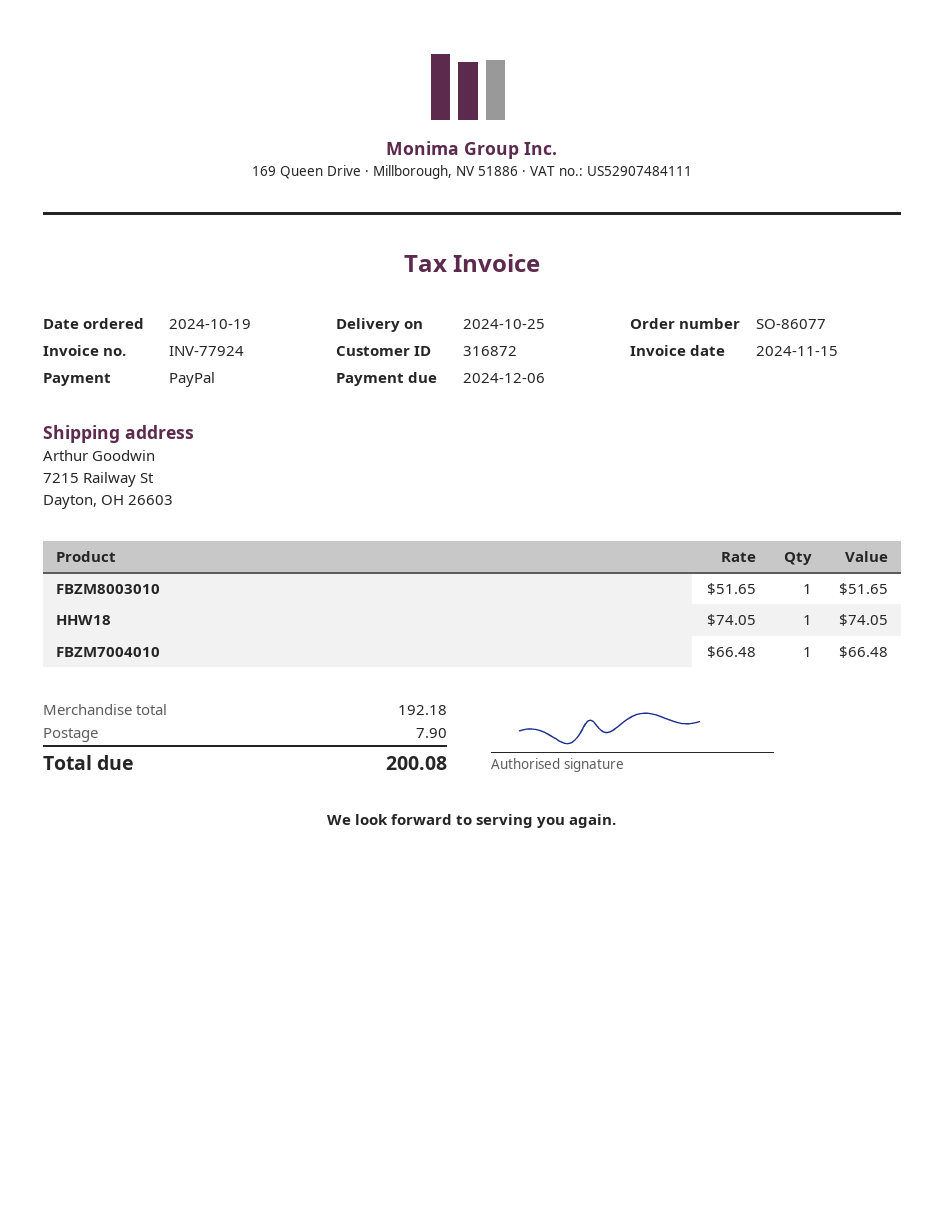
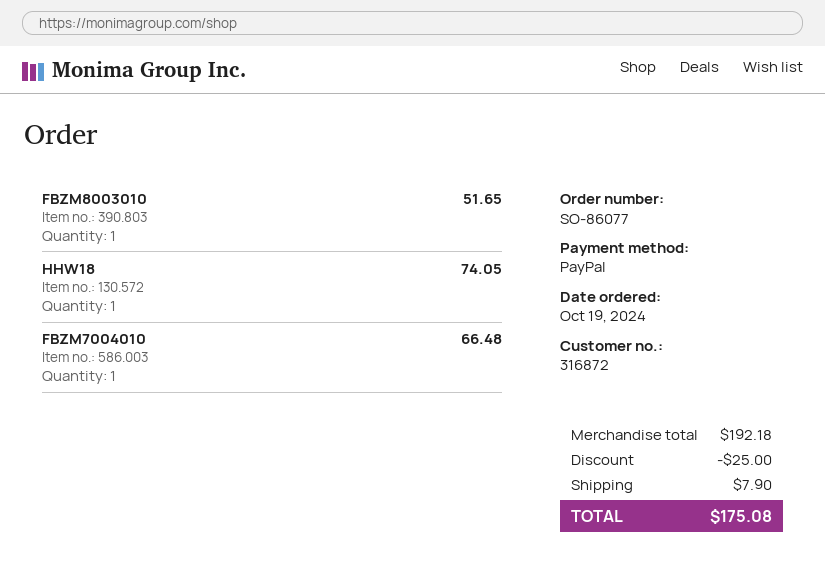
discount: none -> 25.00
total: 200.08 -> 175.08

